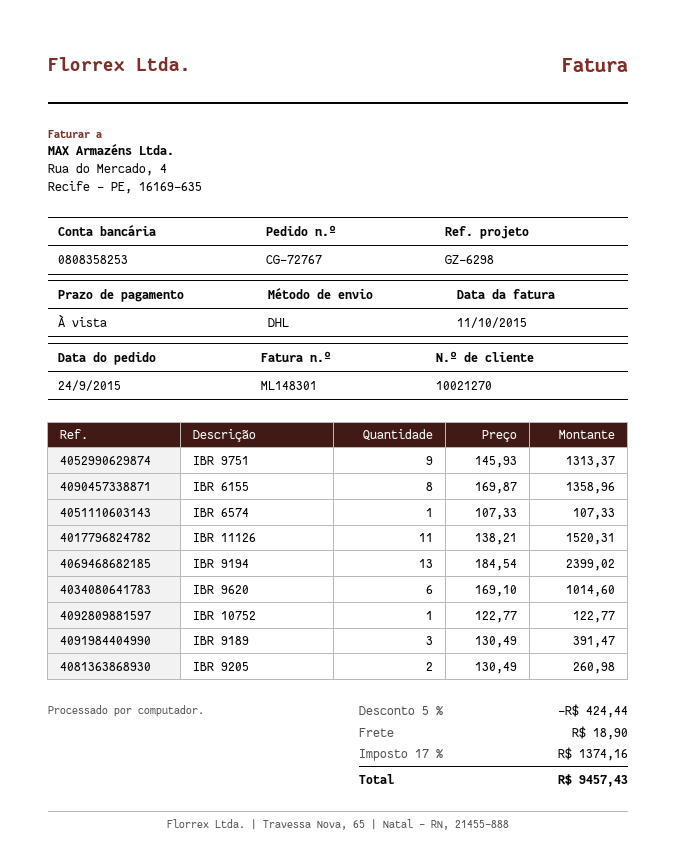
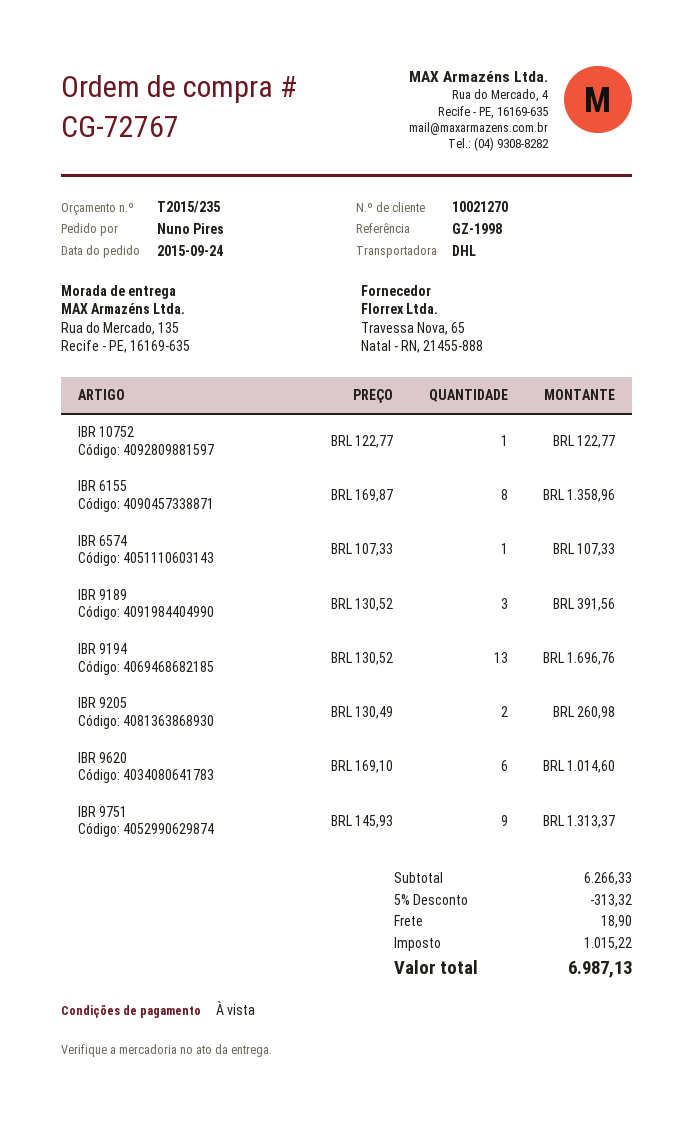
reference: GZ-6298 -> GZ-1998
IBR 11126: 11 x 138.21 = 1520.31 -> none
IBR 9194: 13 x 184.54 = 2399.02 -> 13 x 130.52 = 1696.76
IBR 9189: 3 x 130.49 = 391.47 -> 3 x 130.52 = 391.56
discount: 5% = 424.44 -> 5% = 313.32
tax: 1374.16 -> 1015.22
total: 9457.43 -> 6987.13

